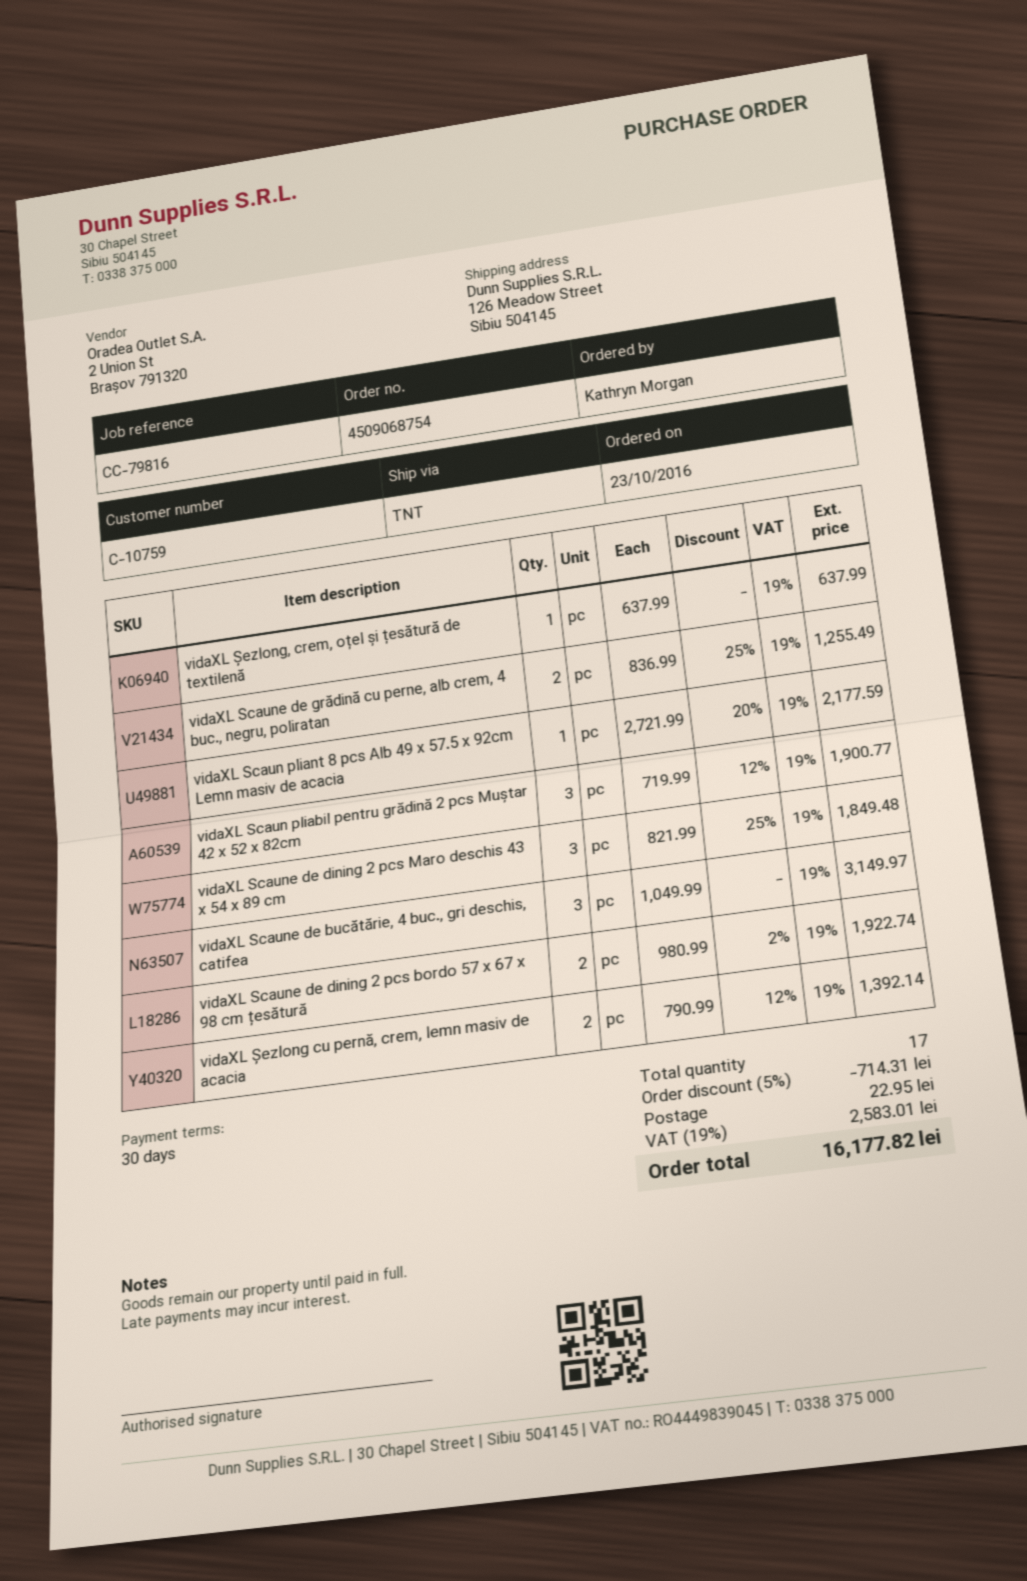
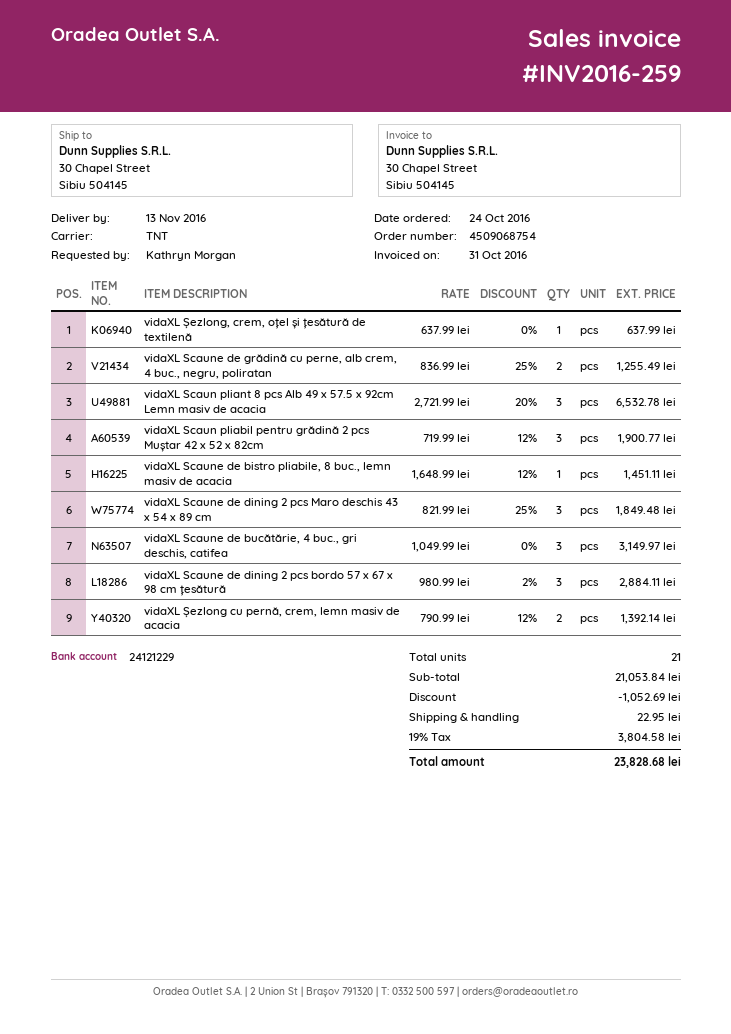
order date: 2016-10-23 -> 2016-10-24
ship to: 126 Meadow Street, Sibiu 504145 -> 30 Chapel Street, Sibiu 504145
vidaXL Scaun pliant 8 pcs Alb 49 x 57.5 x 92cm Lemn masiv de acacia: 1 x 2721.99 - 20% = 2177.59 -> 3 x 2721.99 - 20% = 6532.78
vidaXL Scaune de dining 2 pcs bordo 57 x 67 x 98 cm țesătură: 2 x 980.99 - 2% = 1922.74 -> 3 x 980.99 - 2% = 2884.11
vidaXL Scaune de bistro pliabile, 8 buc., lemn masiv de acacia: none -> 1 x 1648.99 - 12% = 1451.11
total quantity: 17 -> 21
discount: 714.31 -> 1052.69
tax: 19% = 2583.01 -> 19% = 3804.58
total: 16177.82 -> 23828.68

